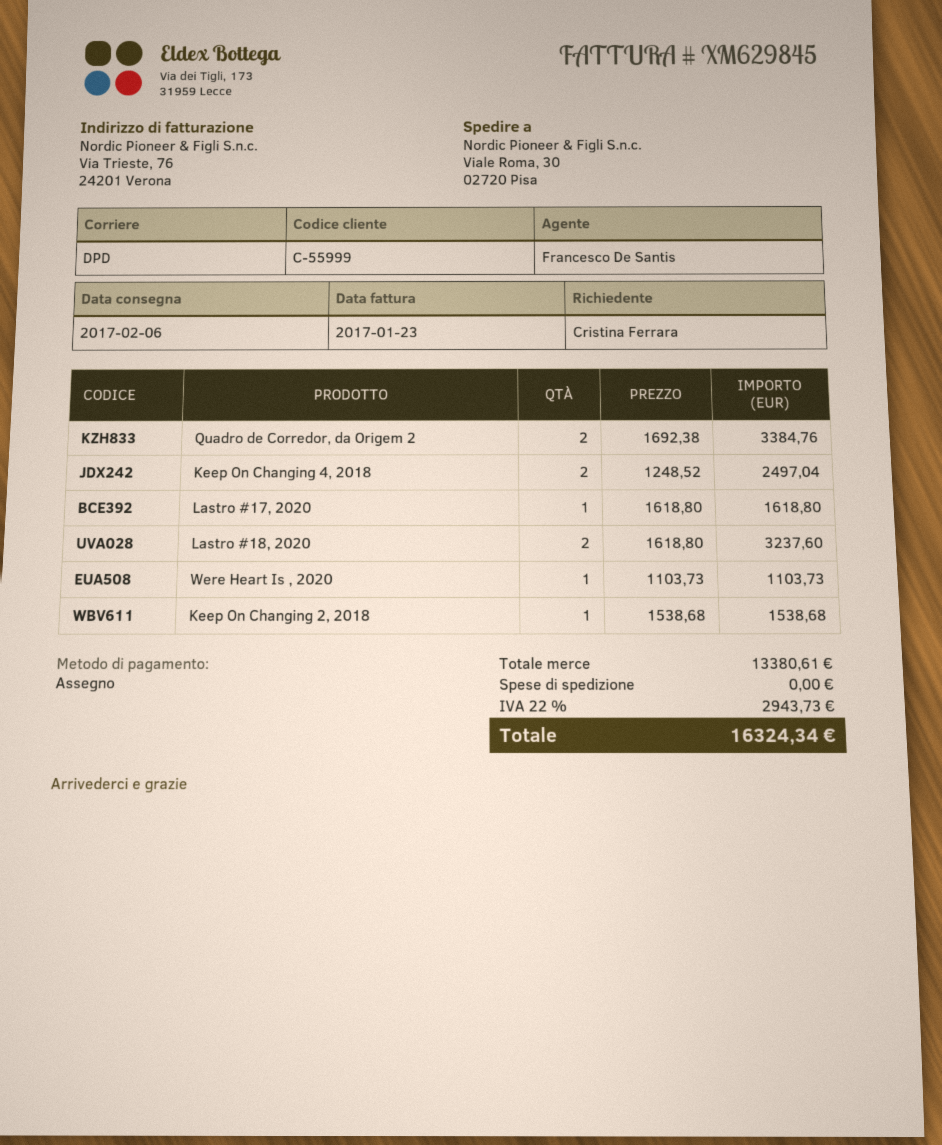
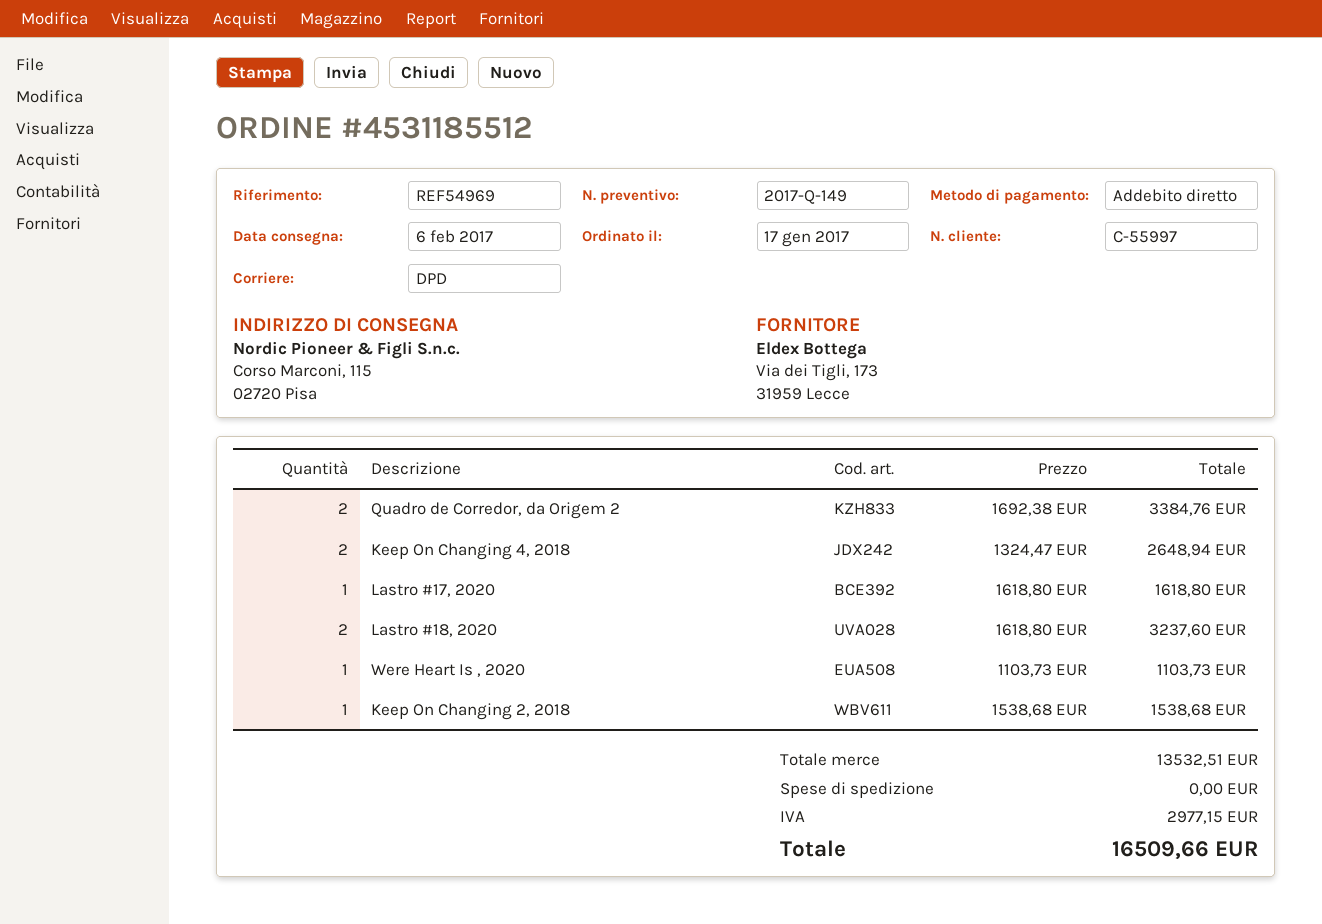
customer number: C-55999 -> C-55997
payment method: cheque -> direct debit
ship to: Viale Roma, 30, 02720 Pisa -> Corso Marconi, 115, 02720 Pisa
Keep On Changing 4, 2018: 2 x 1248.52 = 2497.04 -> 2 x 1324.47 = 2648.94
subtotal: 13380.61 -> 13532.51
tax: 2943.73 -> 2977.15
total: 16324.34 -> 16509.66

